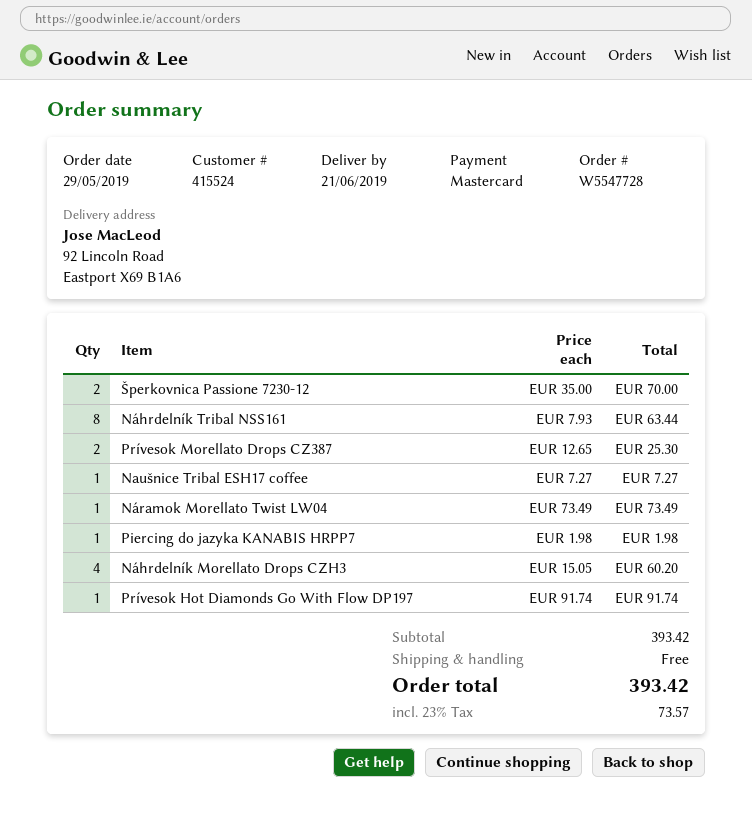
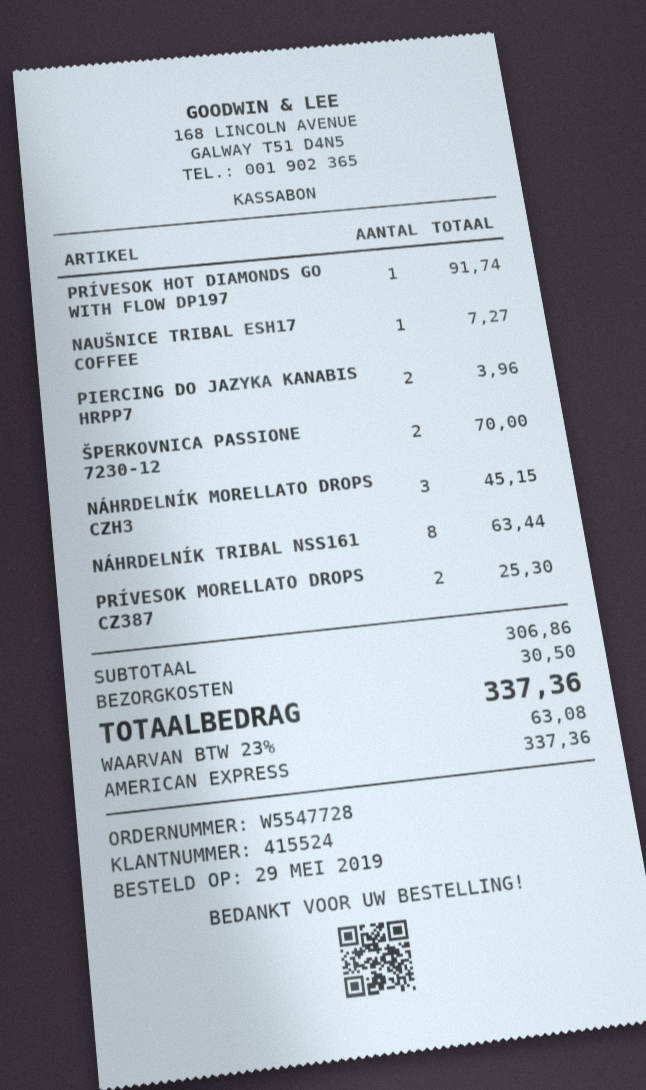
payment method: Mastercard -> American Express
Náramok Morellato Twist LW04: 1 for 73.49 -> none
Piercing do jazyka KANABIS HRPP7: 1 for 1.98 -> 2 for 3.96
Náhrdelník Morellato Drops CZH3: 4 for 60.20 -> 3 for 45.15
subtotal: 393.42 -> 306.86
shipping: 0.00 -> 30.50
tax: 23% = 73.57 -> 23% = 63.08
total: 393.42 -> 337.36

